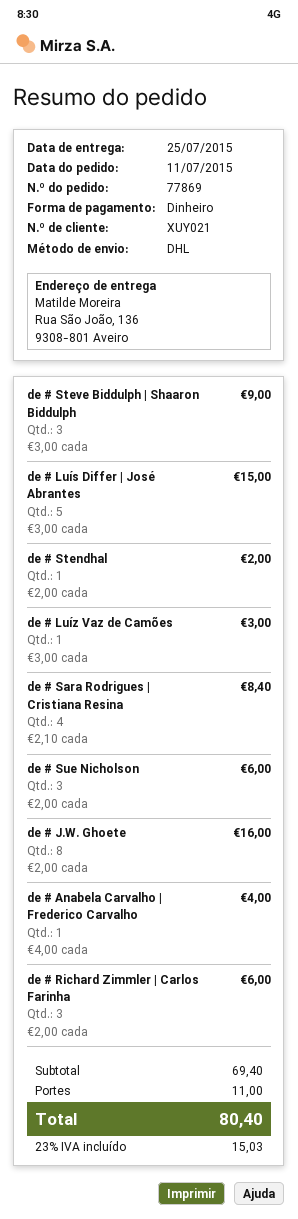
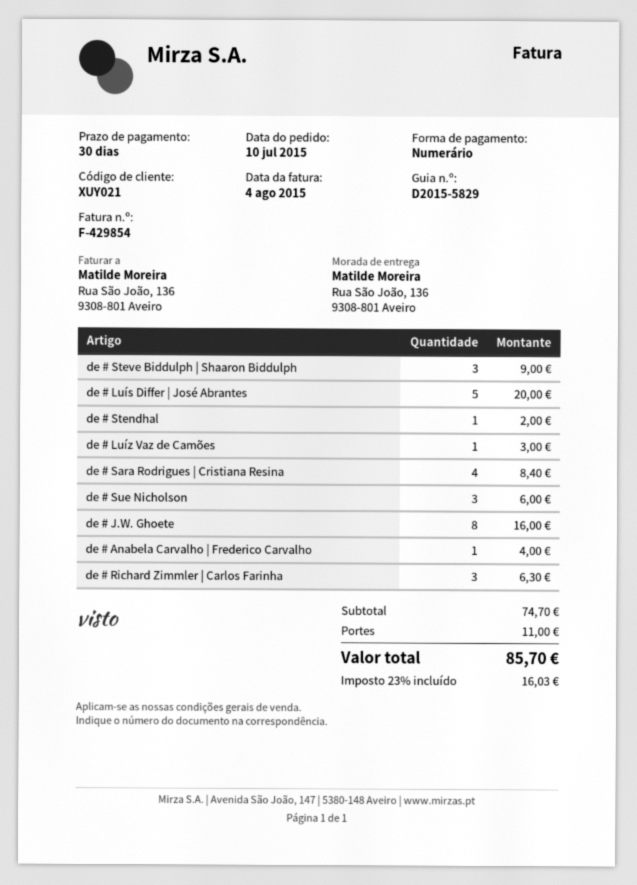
order date: 2015-07-11 -> 2015-07-10
de # Luís Differ | José Abrantes: 5 for 15.00 -> 5 for 20.00
de # Richard Zimmler | Carlos Farinha: 3 for 6.00 -> 3 for 6.30
subtotal: 69.40 -> 74.70
tax: 23% = 15.03 -> 23% = 16.03
total: 80.40 -> 85.70

